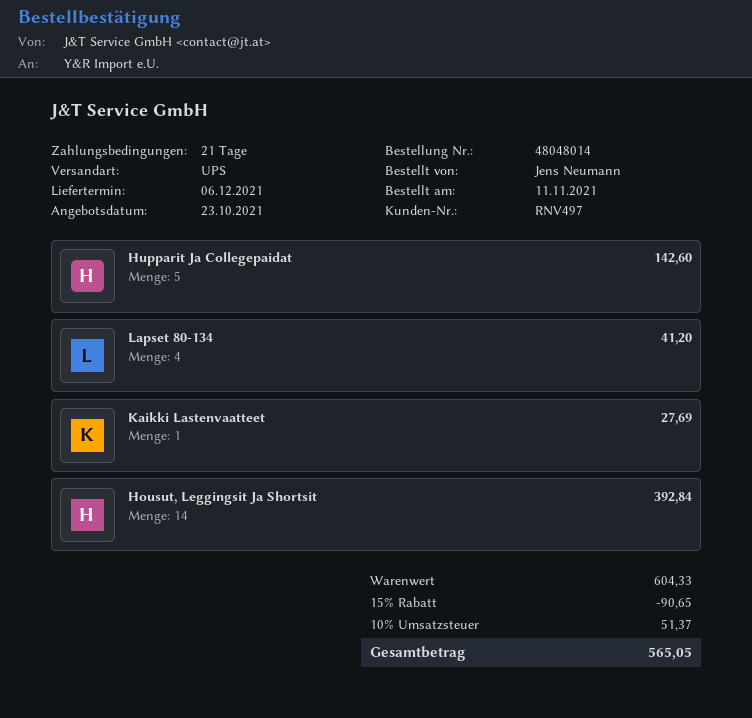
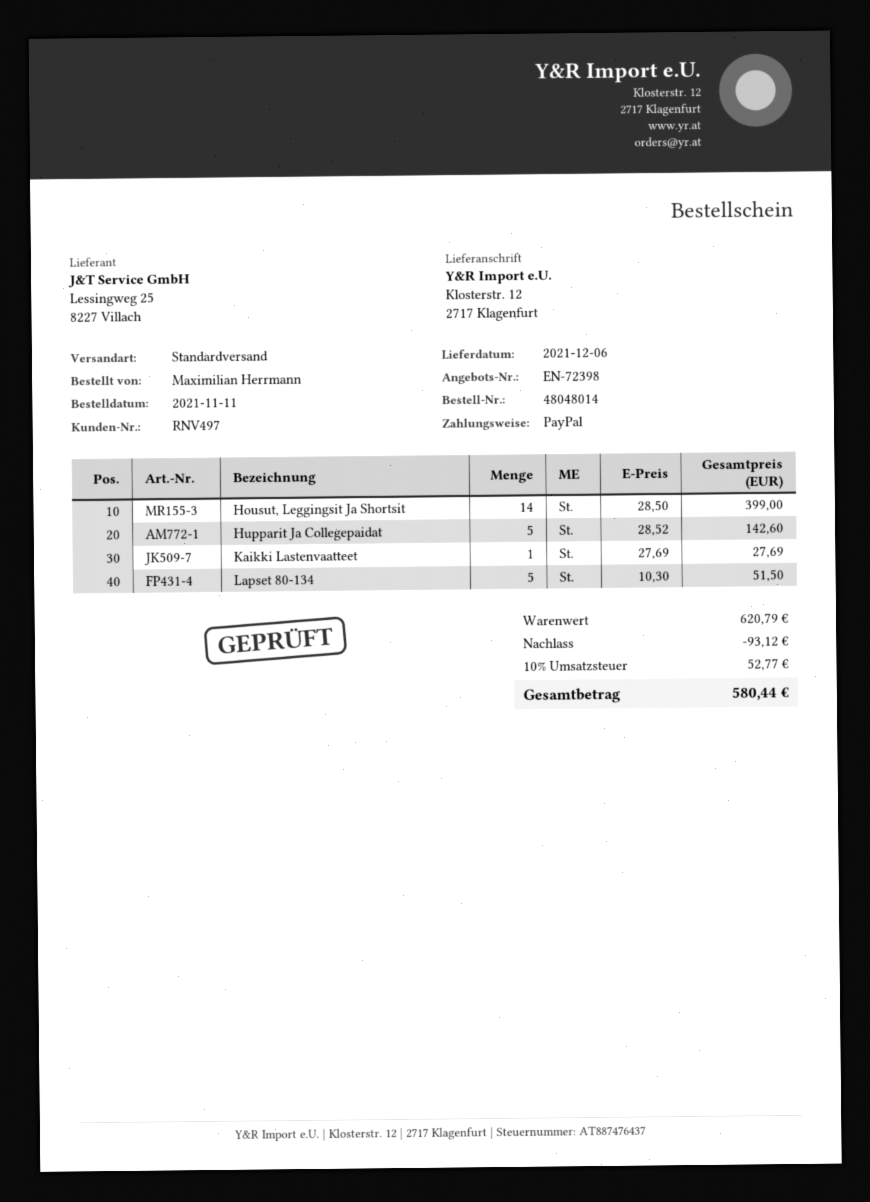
ordered by: Jens Neumann -> Maximilian Herrmann
shipping method: UPS -> standard
Lapset 80-134: 4 for 41.20 -> 5 for 51.50
Housut, Leggingsit Ja Shortsit: 14 for 392.84 -> 14 for 399.00
subtotal: 604.33 -> 620.79
discount: 90.65 -> 93.12
tax: 10% = 51.37 -> 10% = 52.77
total: 565.05 -> 580.44

